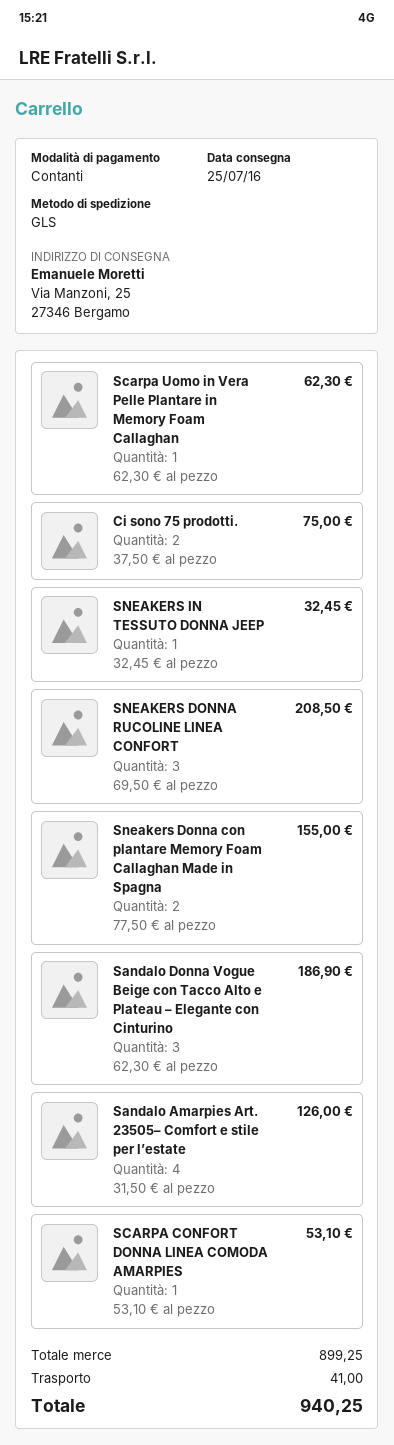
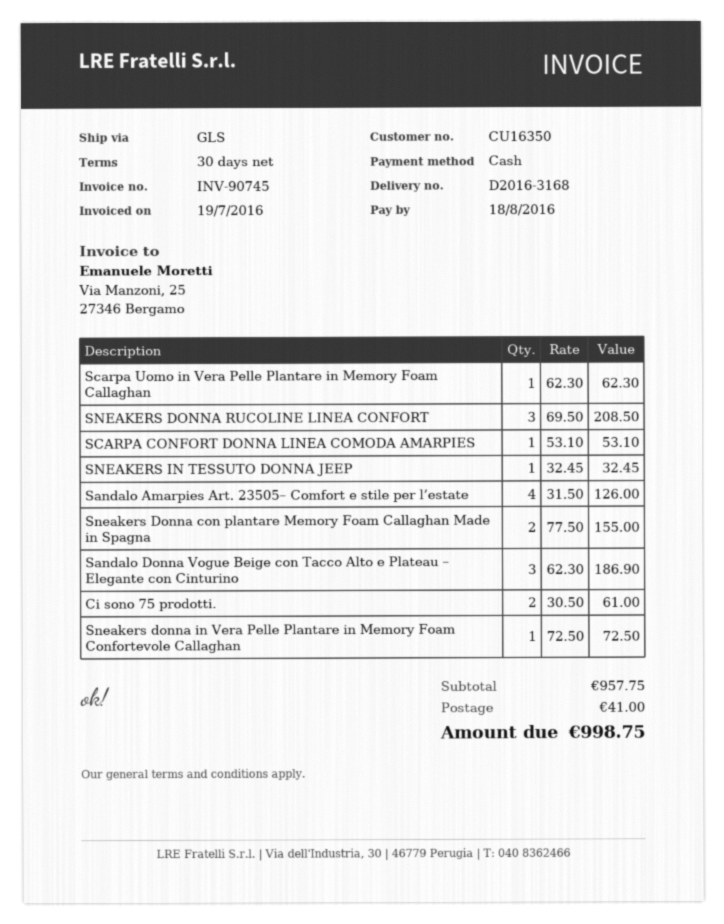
Ci sono 75 prodotti.: 2 x 37.50 = 75.00 -> 2 x 30.50 = 61.00
Sneakers donna in Vera Pelle Plantare in Memory Foam Confortevole Callaghan: none -> 1 x 72.50 = 72.50
subtotal: 899.25 -> 957.75
total: 940.25 -> 998.75

